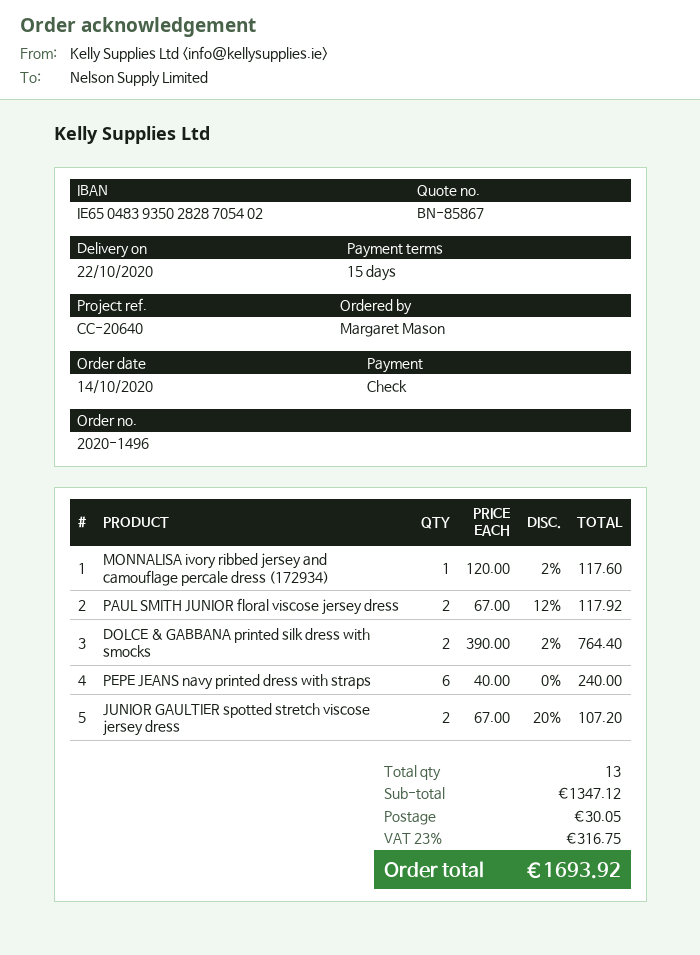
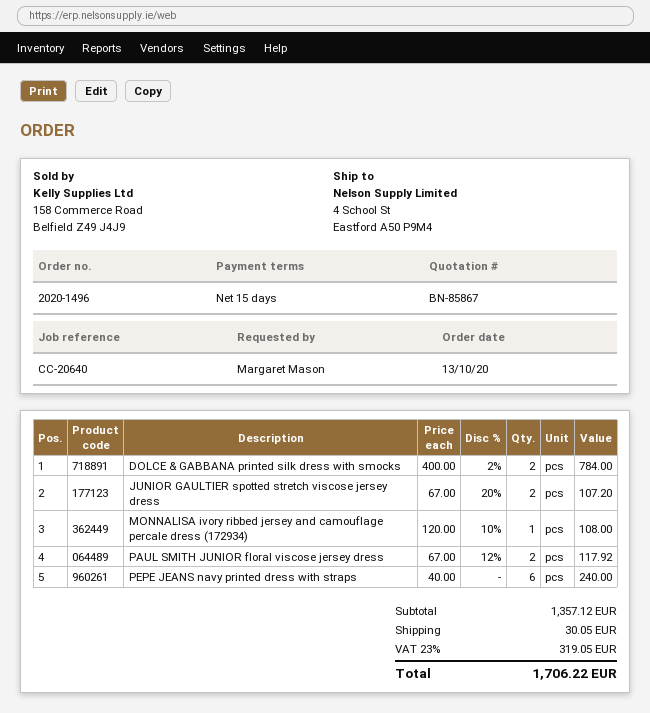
order date: 2020-10-14 -> 2020-10-13
MONNALISA ivory ribbed jersey and camouflage percale dress (172934): 1 x 120.00 - 2% = 117.60 -> 1 x 120.00 - 10% = 108.00
DOLCE & GABBANA printed silk dress with smocks: 2 x 390.00 - 2% = 764.40 -> 2 x 400.00 - 2% = 784.00
subtotal: 1347.12 -> 1357.12
tax: 23% = 316.75 -> 23% = 319.05
total: 1693.92 -> 1706.22

